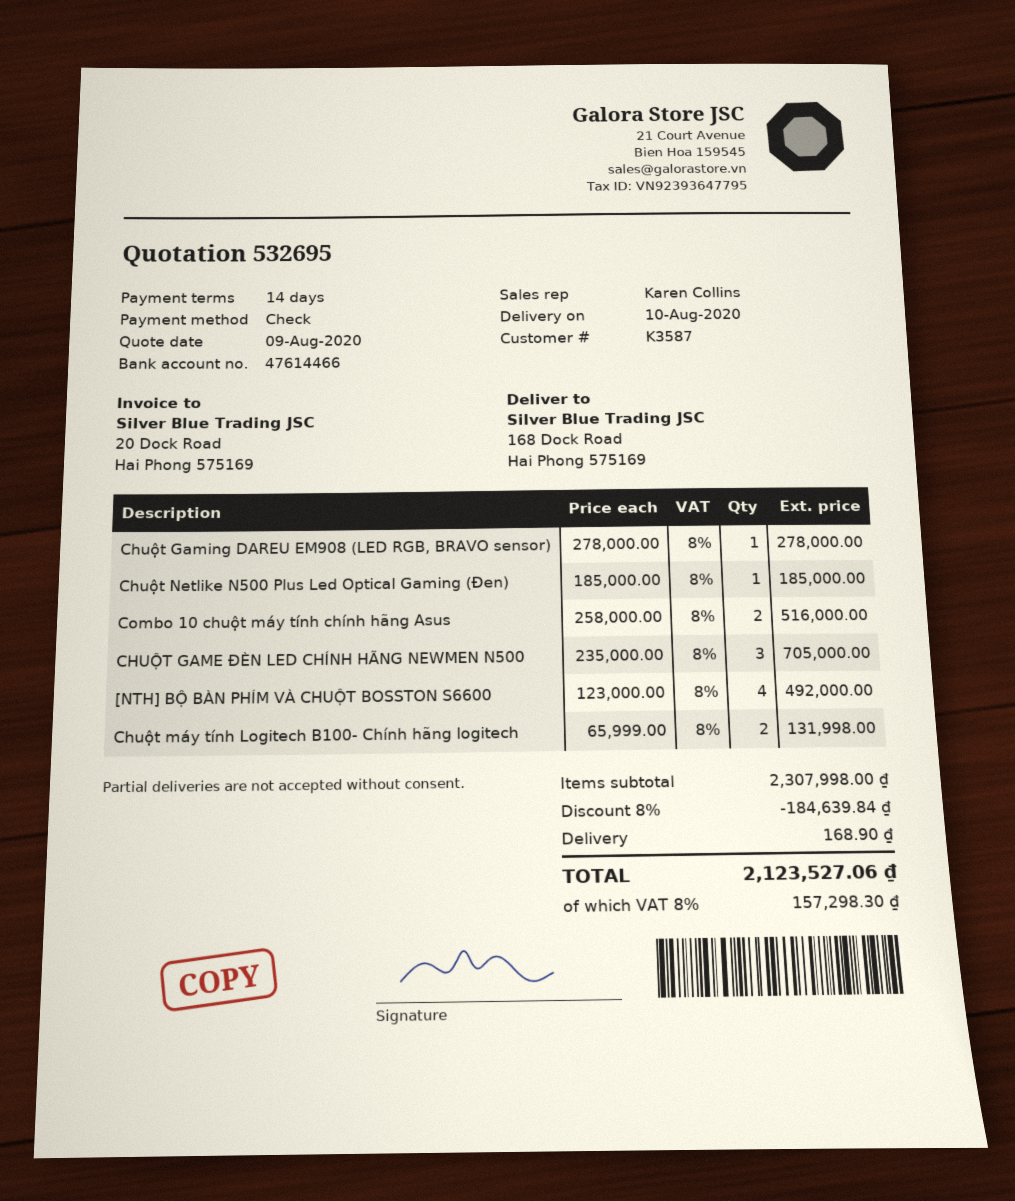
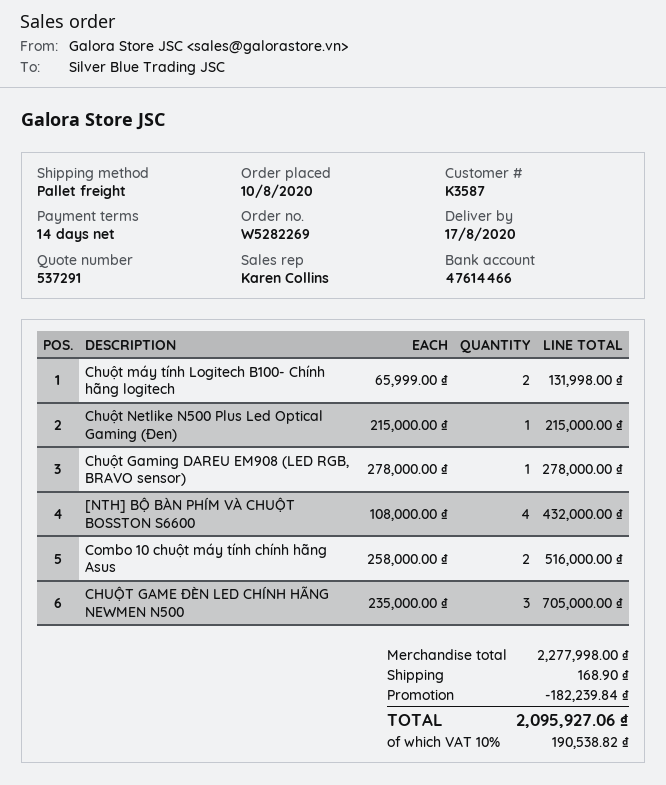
quote number: 532695 -> 537291
delivery date: 2020-08-10 -> 2020-08-17
Chuột Netlike N500 Plus Led Optical Gaming (Đen): 1 x 185000.00 = 185000.00 -> 1 x 215000.00 = 215000.00
[NTH] BỘ BÀN PHÍM VÀ CHUỘT BOSSTON S6600: 4 x 123000.00 = 492000.00 -> 4 x 108000.00 = 432000.00
subtotal: 2307998.00 -> 2277998.00
discount: 184639.84 -> 182239.84
tax: 8% = 157298.30 -> 10% = 190538.82
total: 2123527.06 -> 2095927.06

